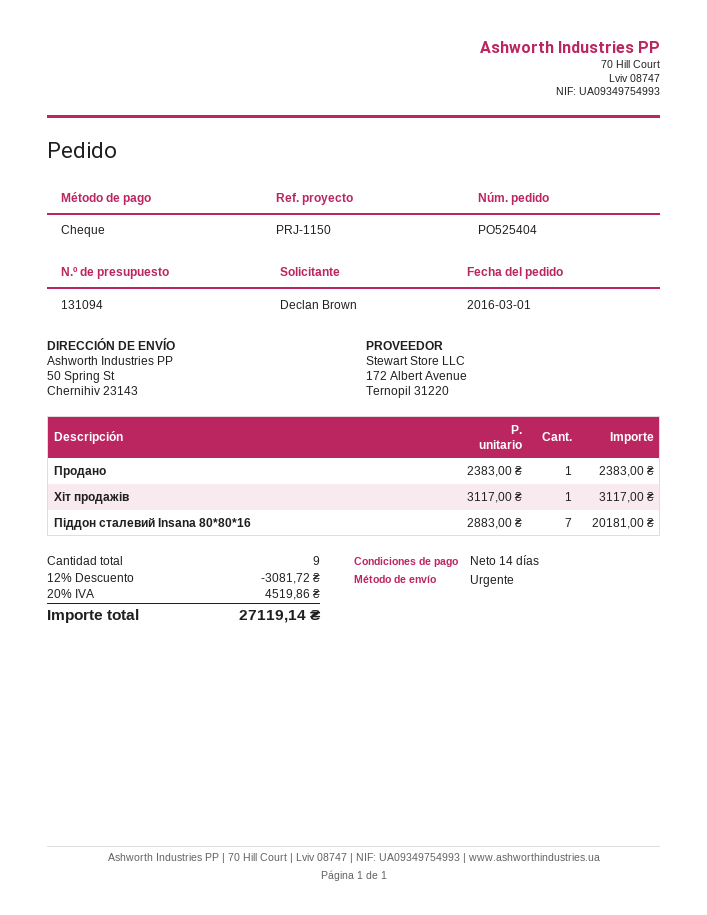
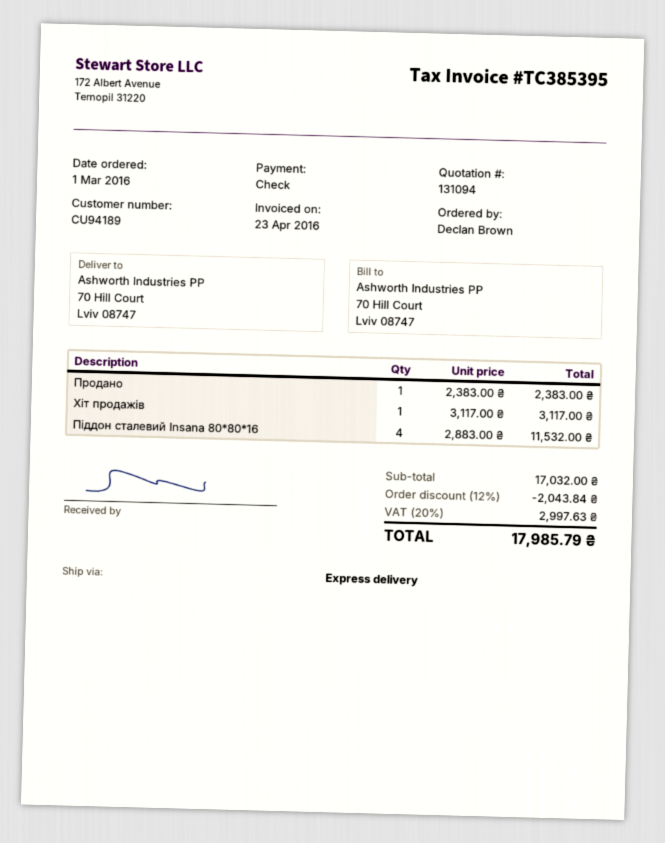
ship to: 50 Spring St, Chernihiv 23143 -> 70 Hill Court, Lviv 08747
Піддон сталевий Insana 80*80*16: 7 x 2883.00 = 20181.00 -> 4 x 2883.00 = 11532.00
discount: 12% = 3081.72 -> 12% = 2043.84
tax: 20% = 4519.86 -> 20% = 2997.63
total: 27119.14 -> 17985.79

